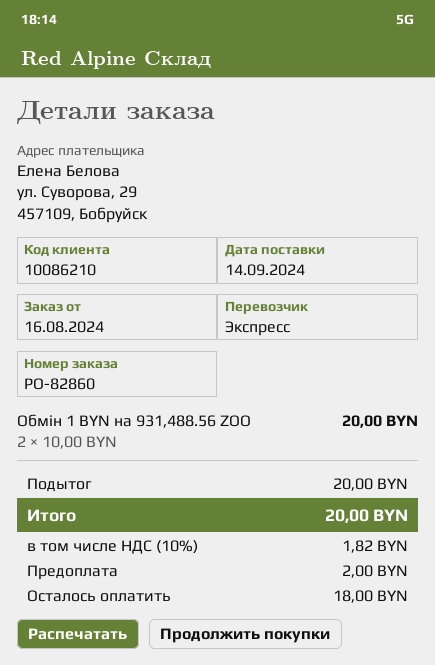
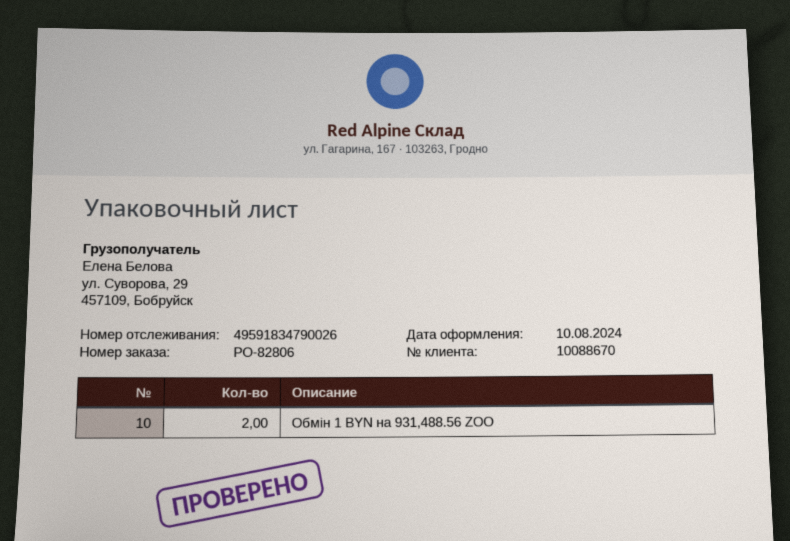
order number: PO-82860 -> PO-82806
order date: 2024-08-16 -> 2024-08-10
customer number: 10086210 -> 10088670

